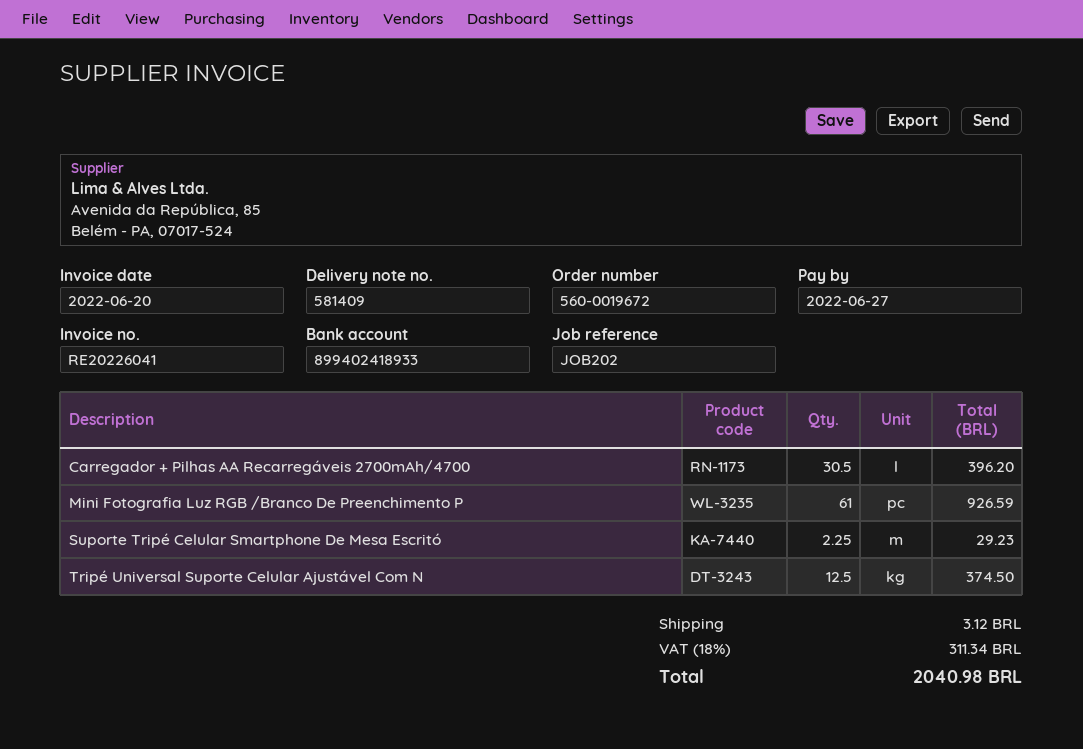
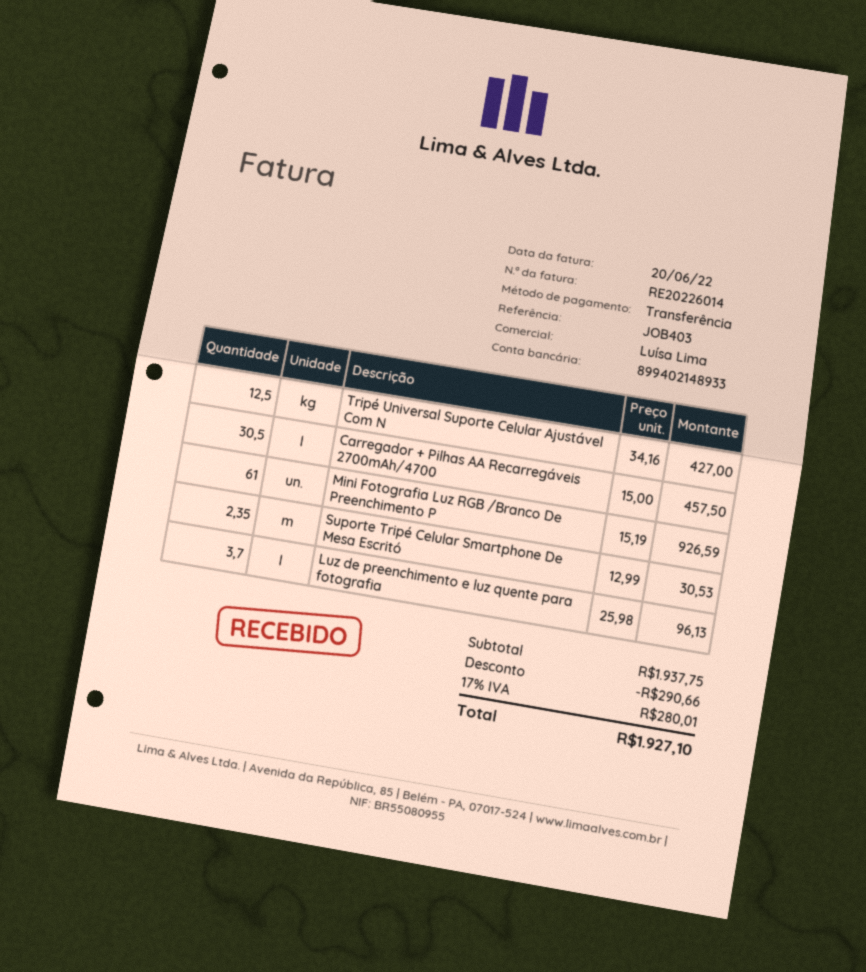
invoice number: RE20226041 -> RE20226014
reference: JOB202 -> JOB403
bank account: 899402418933 -> 899402148933
Carregador + Pilhas AA Recarregáveis 2700mAh/4700: 30.5 for 396.20 -> 30.5 for 457.50
Suporte Tripé Celular Smartphone De Mesa Escritó: 2.25 for 29.23 -> 2.35 for 30.53
Tripé Universal Suporte Celular Ajustável Com N: 12.5 for 374.50 -> 12.5 for 427.00
Luz de preenchimento e luz quente para fotografia: none -> 3.7 for 96.13
discount: none -> 290.66
shipping: 3.12 -> none
tax: 18% = 311.34 -> 17% = 280.01
total: 2040.98 -> 1927.10

